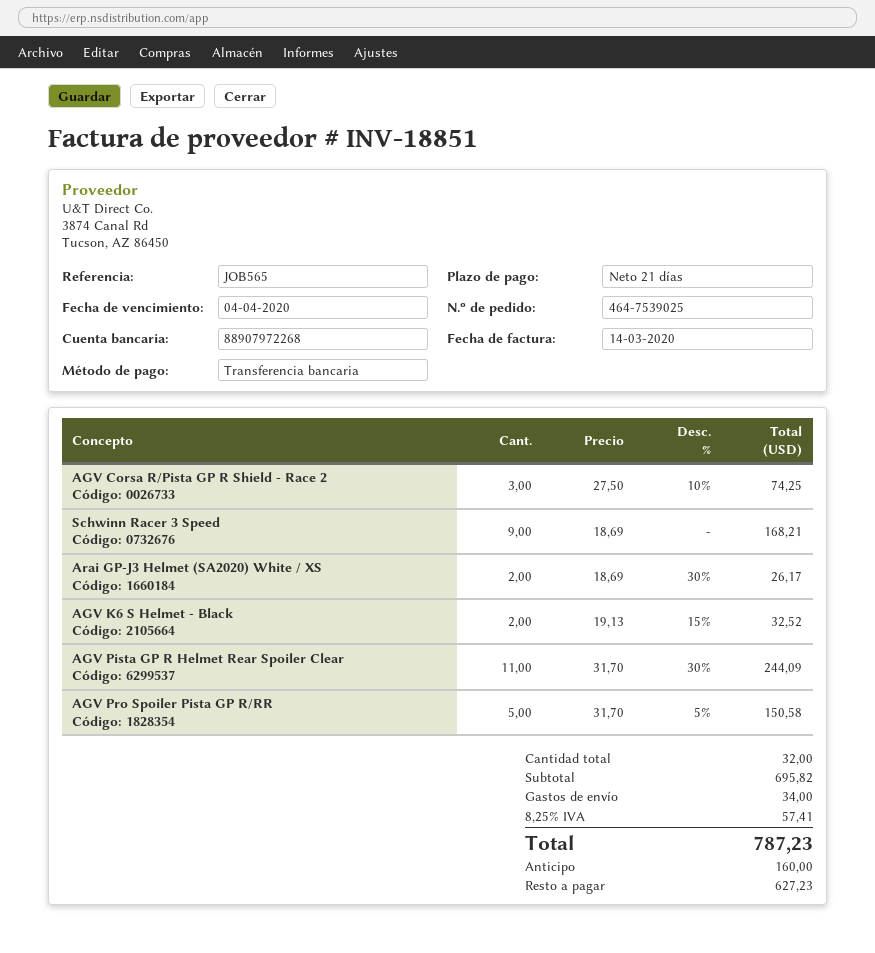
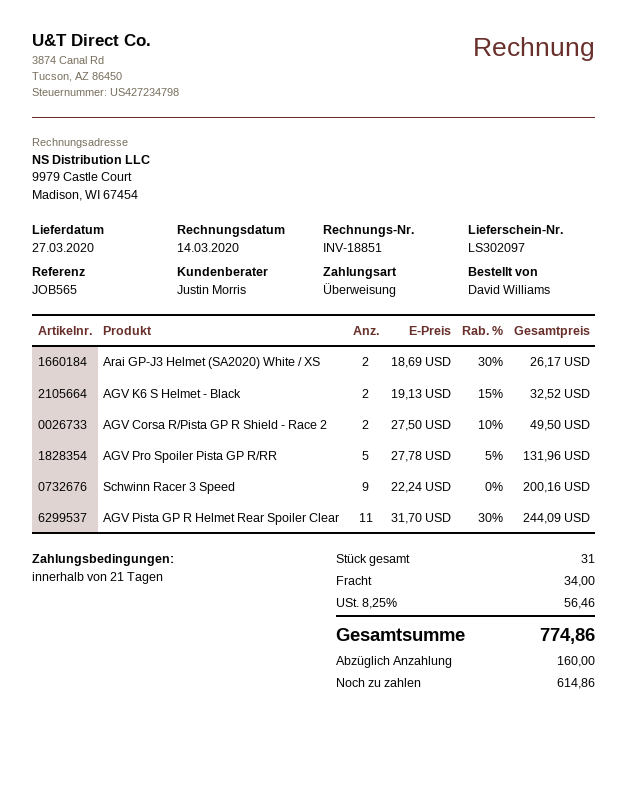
AGV Corsa R/Pista GP R Shield - Race 2: 3 x 27.50 - 10% = 74.25 -> 2 x 27.50 - 10% = 49.50
Schwinn Racer 3 Speed: 9 x 18.69 = 168.21 -> 9 x 22.24 = 200.16
AGV Pro Spoiler Pista GP R/RR: 5 x 31.70 - 5% = 150.58 -> 5 x 27.78 - 5% = 131.96
total quantity: 32 -> 31
tax: 8.25% = 57.41 -> 8.25% = 56.46
total: 787.23 -> 774.86
balance: 627.23 -> 614.86

